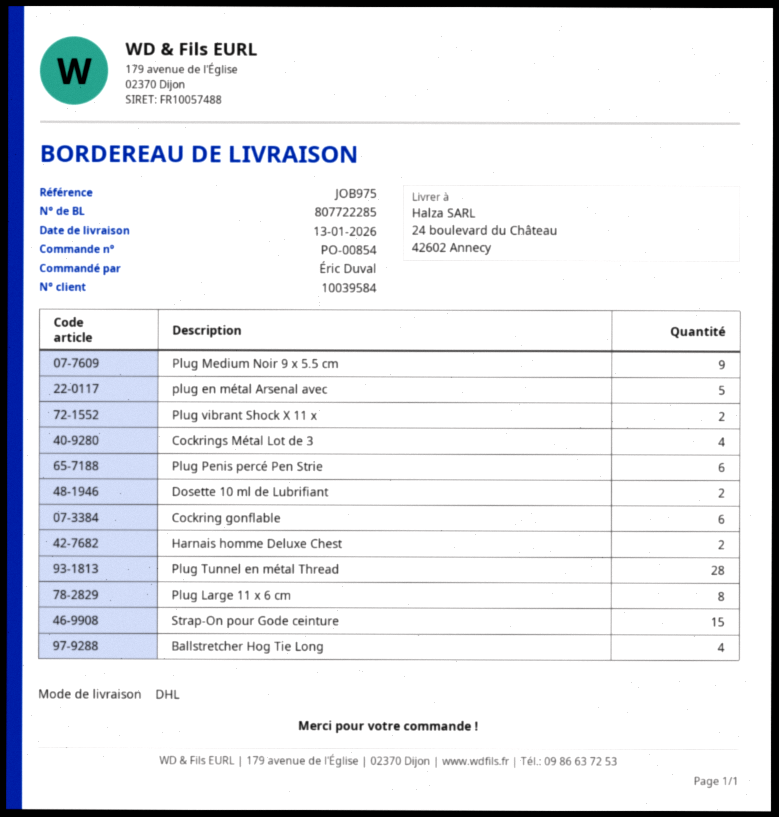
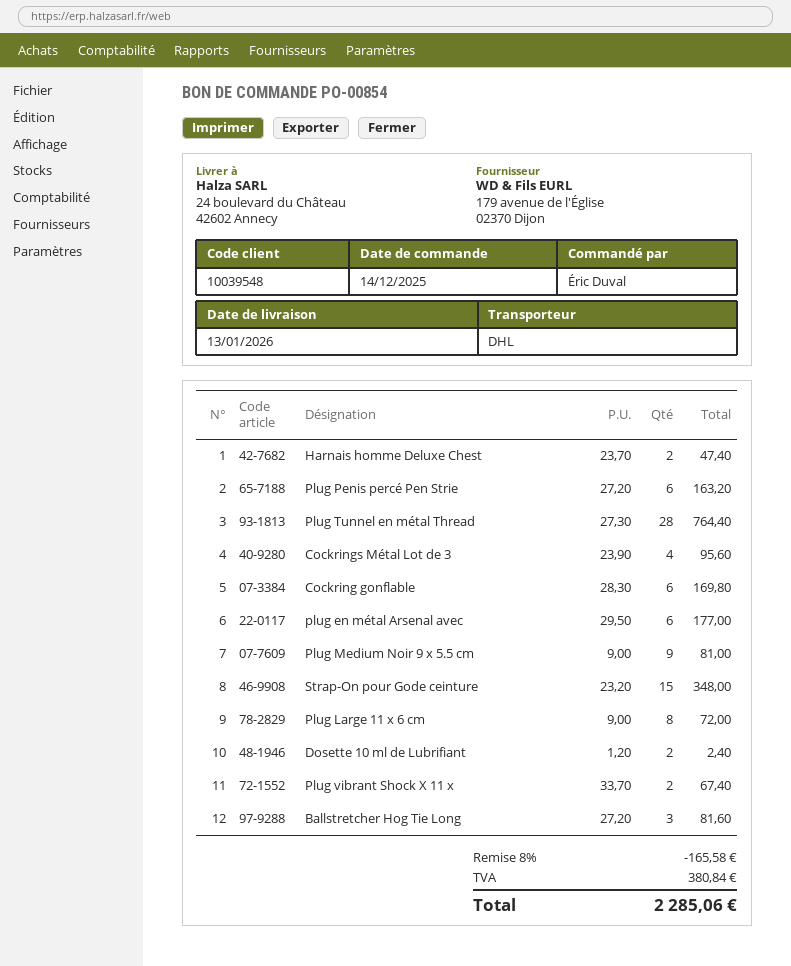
customer number: 10039584 -> 10039548
plug en métal Arsenal avec: 5 -> 6
Ballstretcher Hog Tie Long: 4 -> 3

